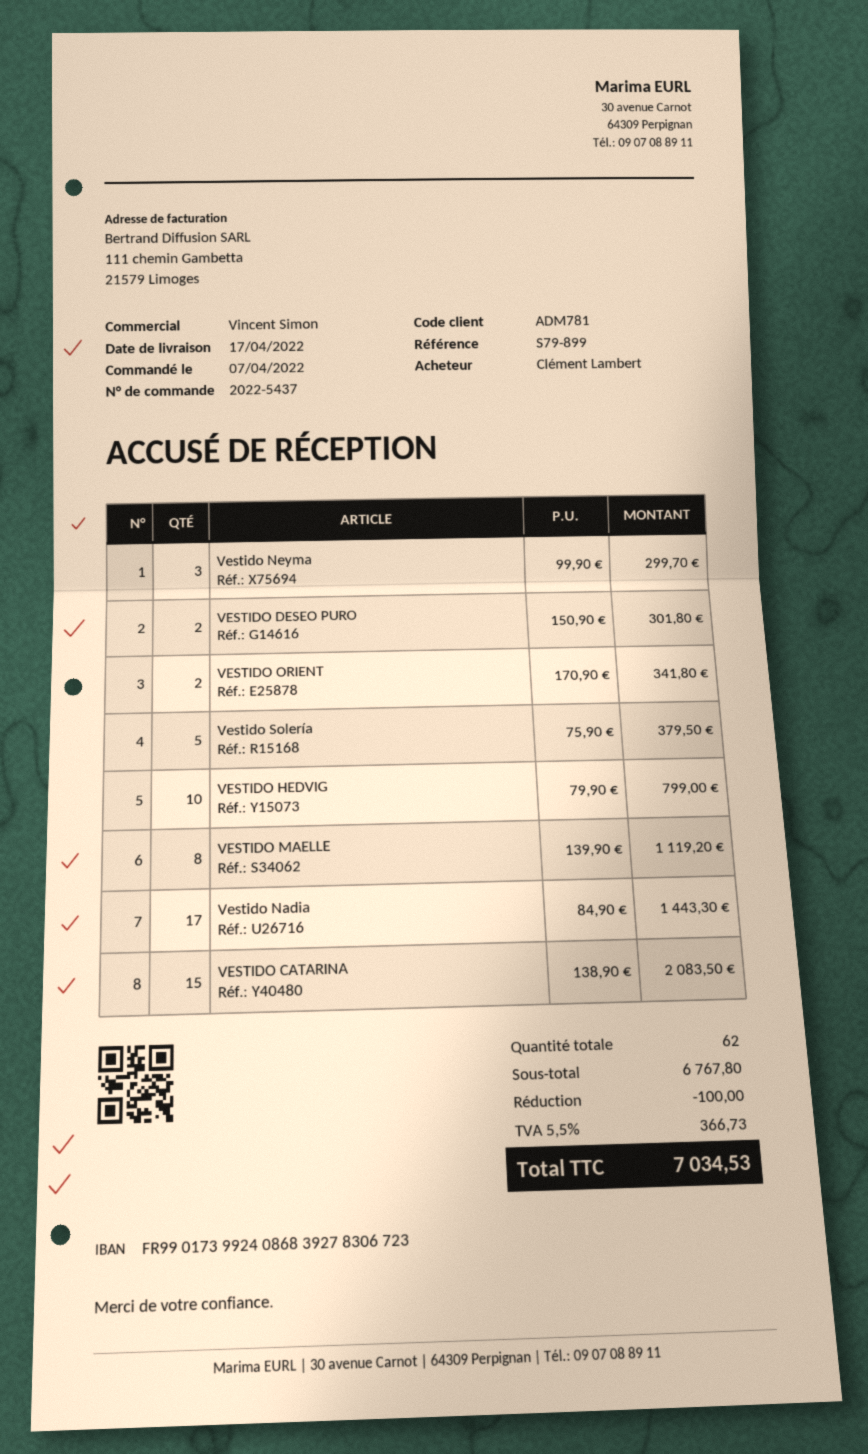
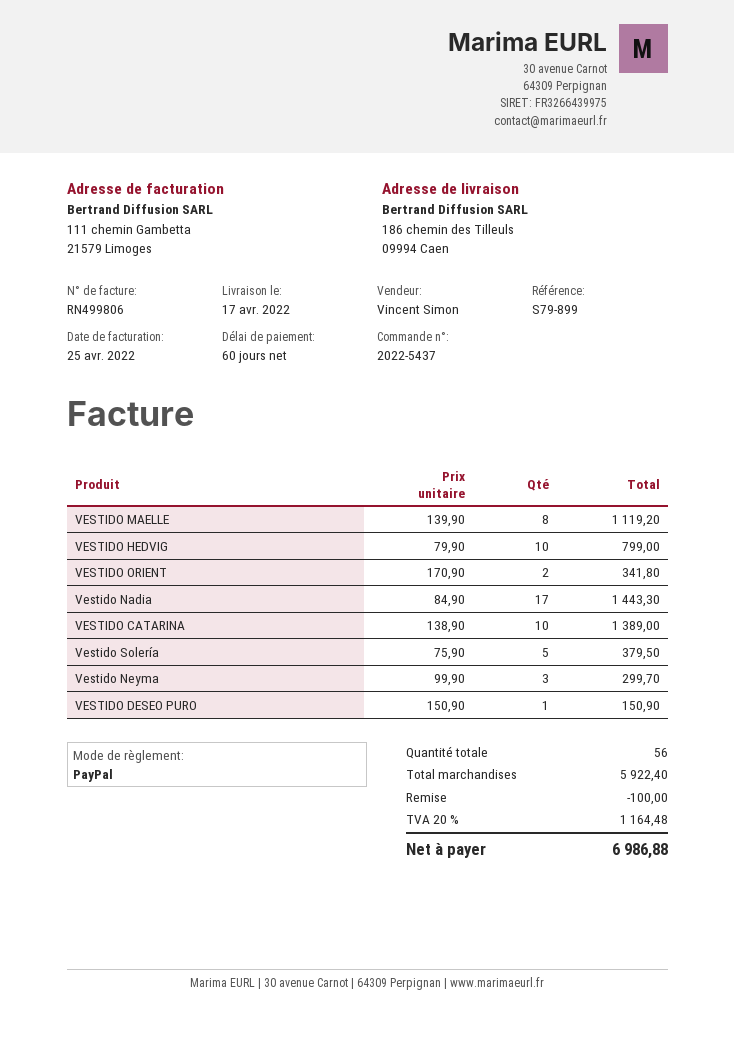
VESTIDO DESEO PURO: 2 x 150.90 = 301.80 -> 1 x 150.90 = 150.90
VESTIDO CATARINA: 15 x 138.90 = 2083.50 -> 10 x 138.90 = 1389.00
total quantity: 62 -> 56
subtotal: 6767.80 -> 5922.40
tax: 5.5% = 366.73 -> 20% = 1164.48
total: 7034.53 -> 6986.88

